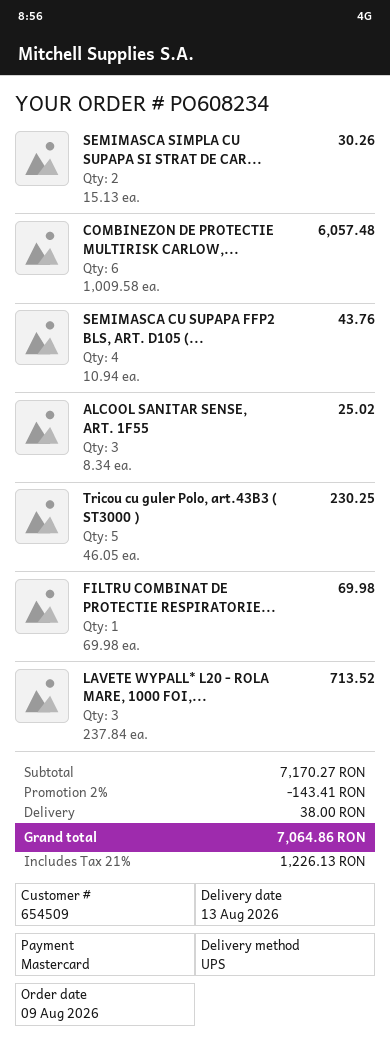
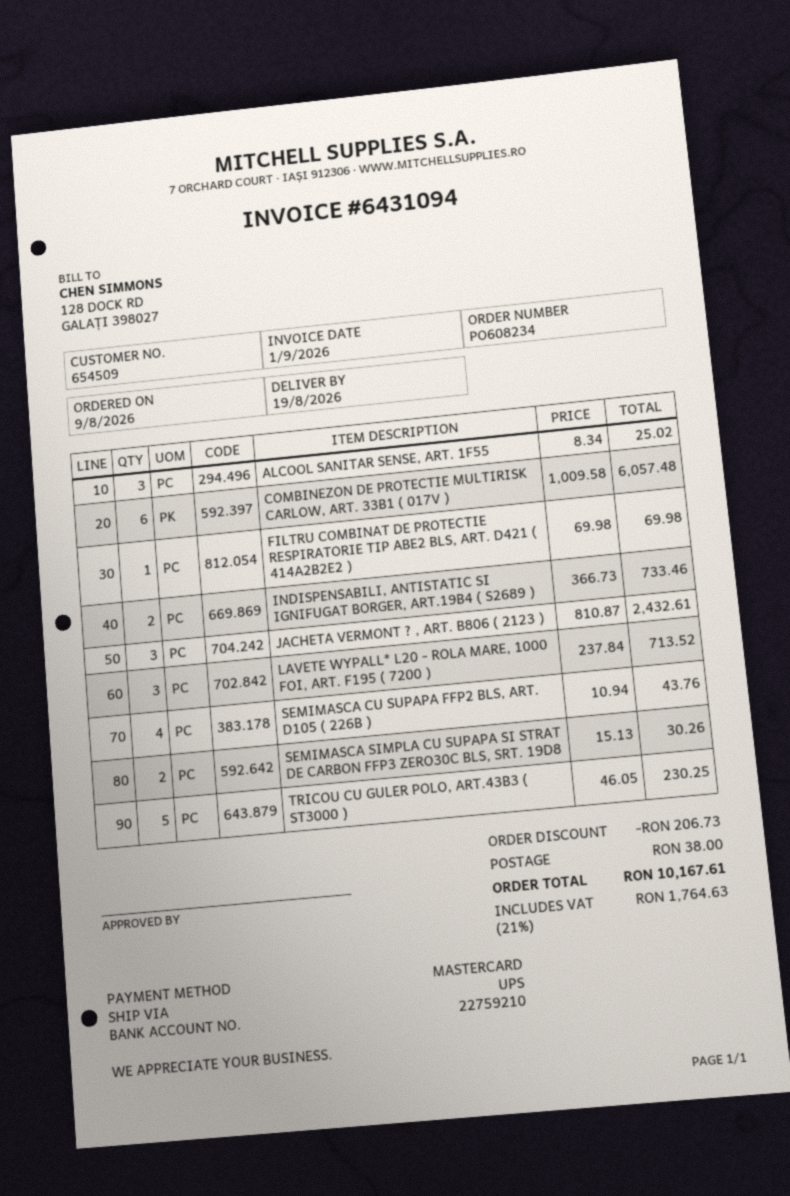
delivery date: 2026-08-13 -> 2026-08-19
INDISPENSABILI, ANTISTATIC SI IGNIFUGAT BORGER, ART.19B4 ( S2689 ): none -> 2 x 366.73 = 733.46
JACHETA VERMONT ? , ART. B806 ( 2123 ): none -> 3 x 810.87 = 2432.61
discount: 143.41 -> 206.73
tax: 21% = 1226.13 -> 21% = 1764.63
total: 7064.86 -> 10167.61

